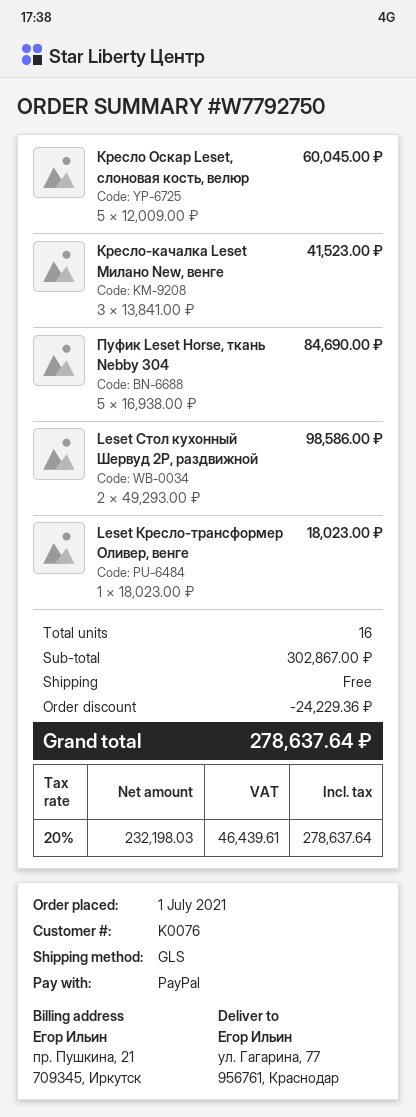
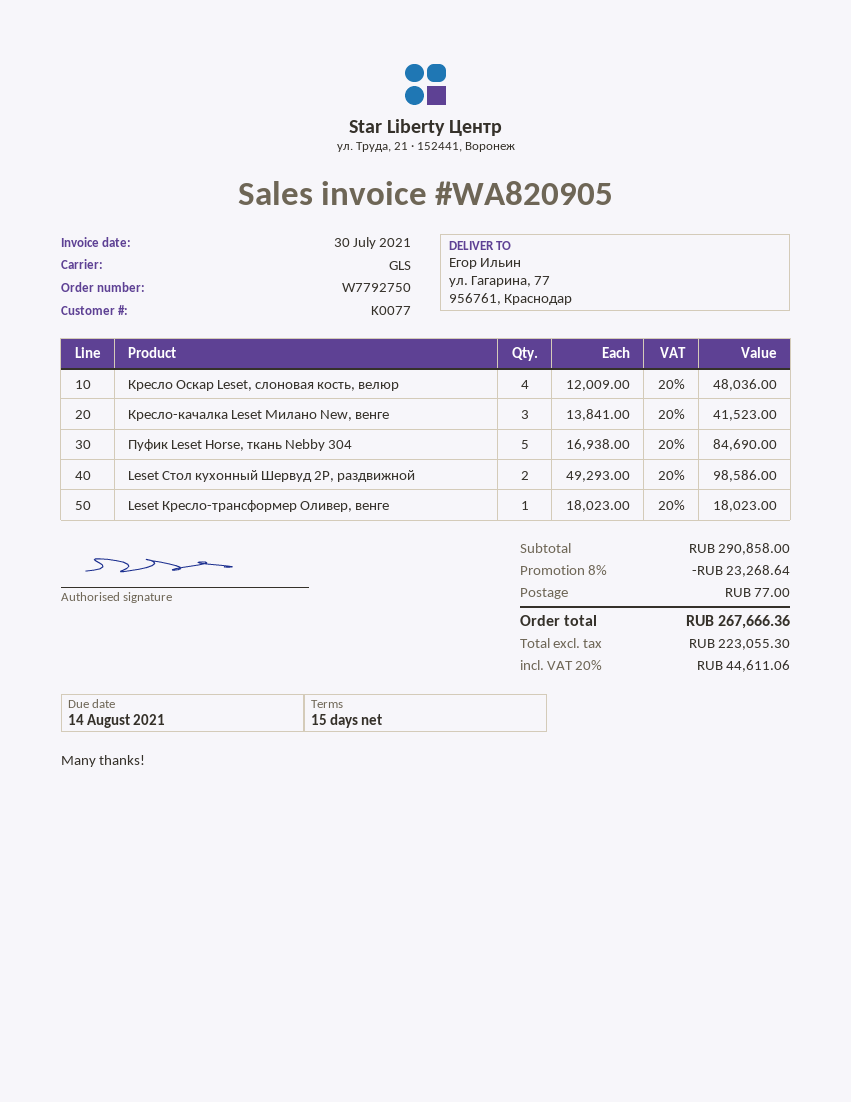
customer number: K0076 -> K0077
Кресло Оскар Leset, слоновая кость, велюр: 5 x 12009.00 = 60045.00 -> 4 x 12009.00 = 48036.00
subtotal: 302867.00 -> 290858.00
discount: 24229.36 -> 23268.64
shipping: 0.00 -> 77.00
net: 232198.03 -> 223055.30
tax: 20% = 46439.61 -> 20% = 44611.06
total: 278637.64 -> 267666.36

